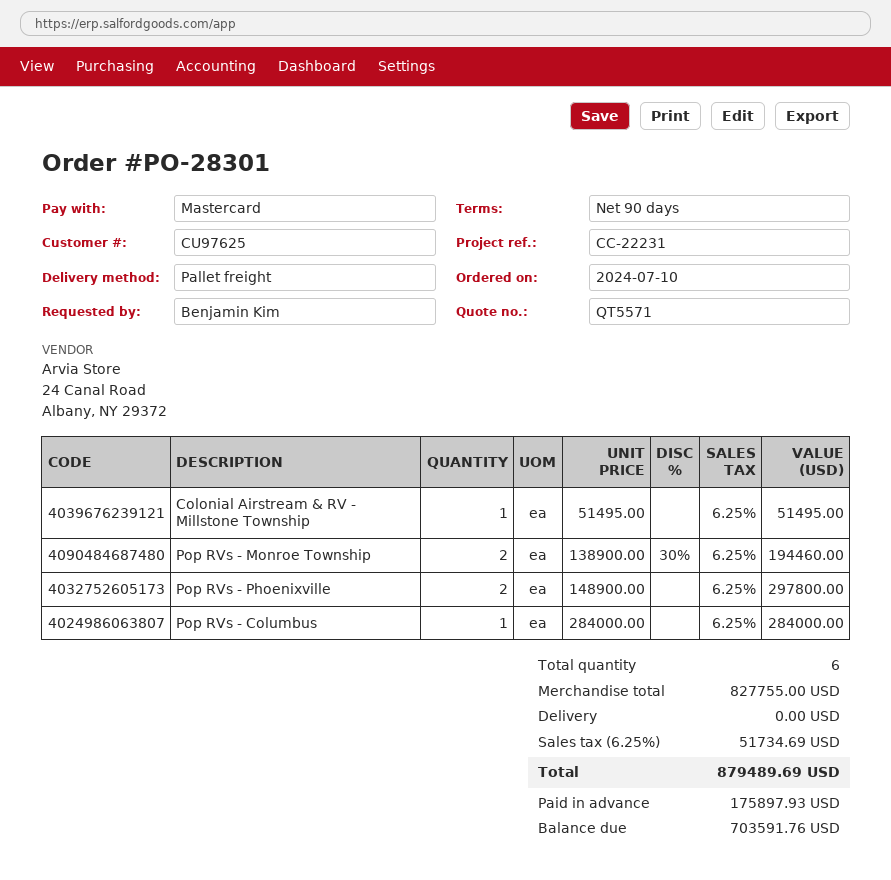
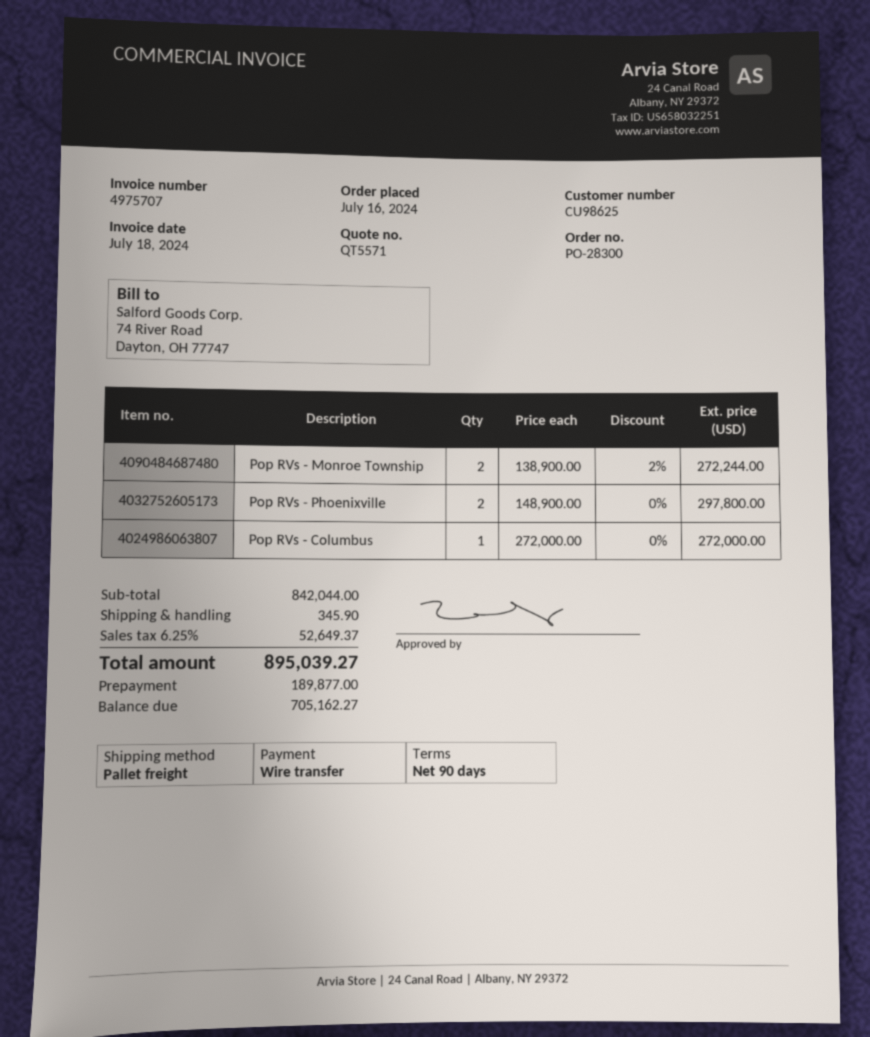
order number: PO-28301 -> PO-28300
order date: 2024-07-10 -> 2024-07-16
customer number: CU97625 -> CU98625
payment method: Mastercard -> bank transfer
Colonial Airstream & RV - Millstone Township: 1 x 51495.00 = 51495.00 -> none
Pop RVs - Monroe Township: 2 x 138900.00 - 30% = 194460.00 -> 2 x 138900.00 - 2% = 272244.00
Pop RVs - Columbus: 1 x 284000.00 = 284000.00 -> 1 x 272000.00 = 272000.00
subtotal: 827755.00 -> 842044.00
shipping: 0.00 -> 345.90
tax: 6.25% = 51734.69 -> 6.25% = 52649.37
total: 879489.69 -> 895039.27
deposit: 175897.93 -> 189877.00
balance: 703591.76 -> 705162.27

